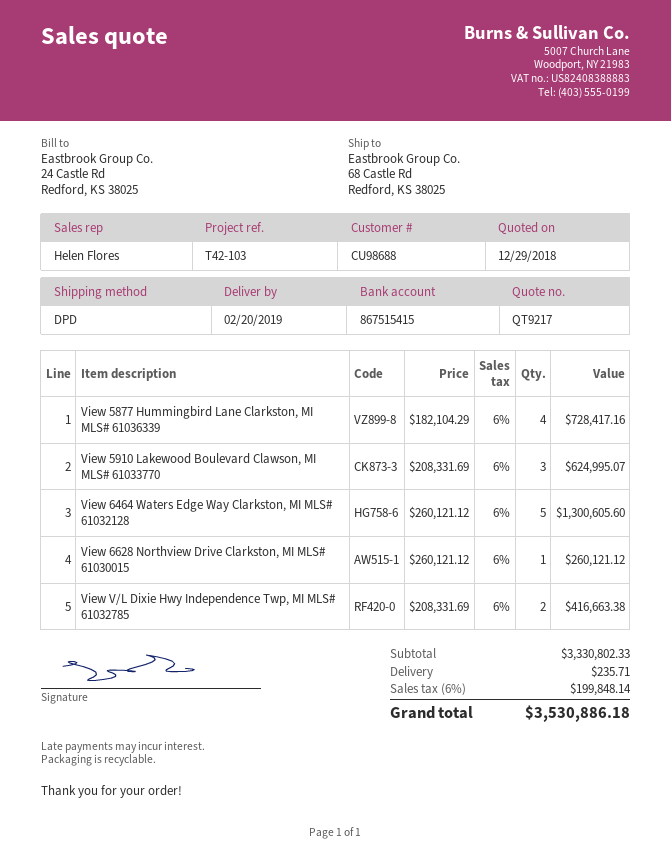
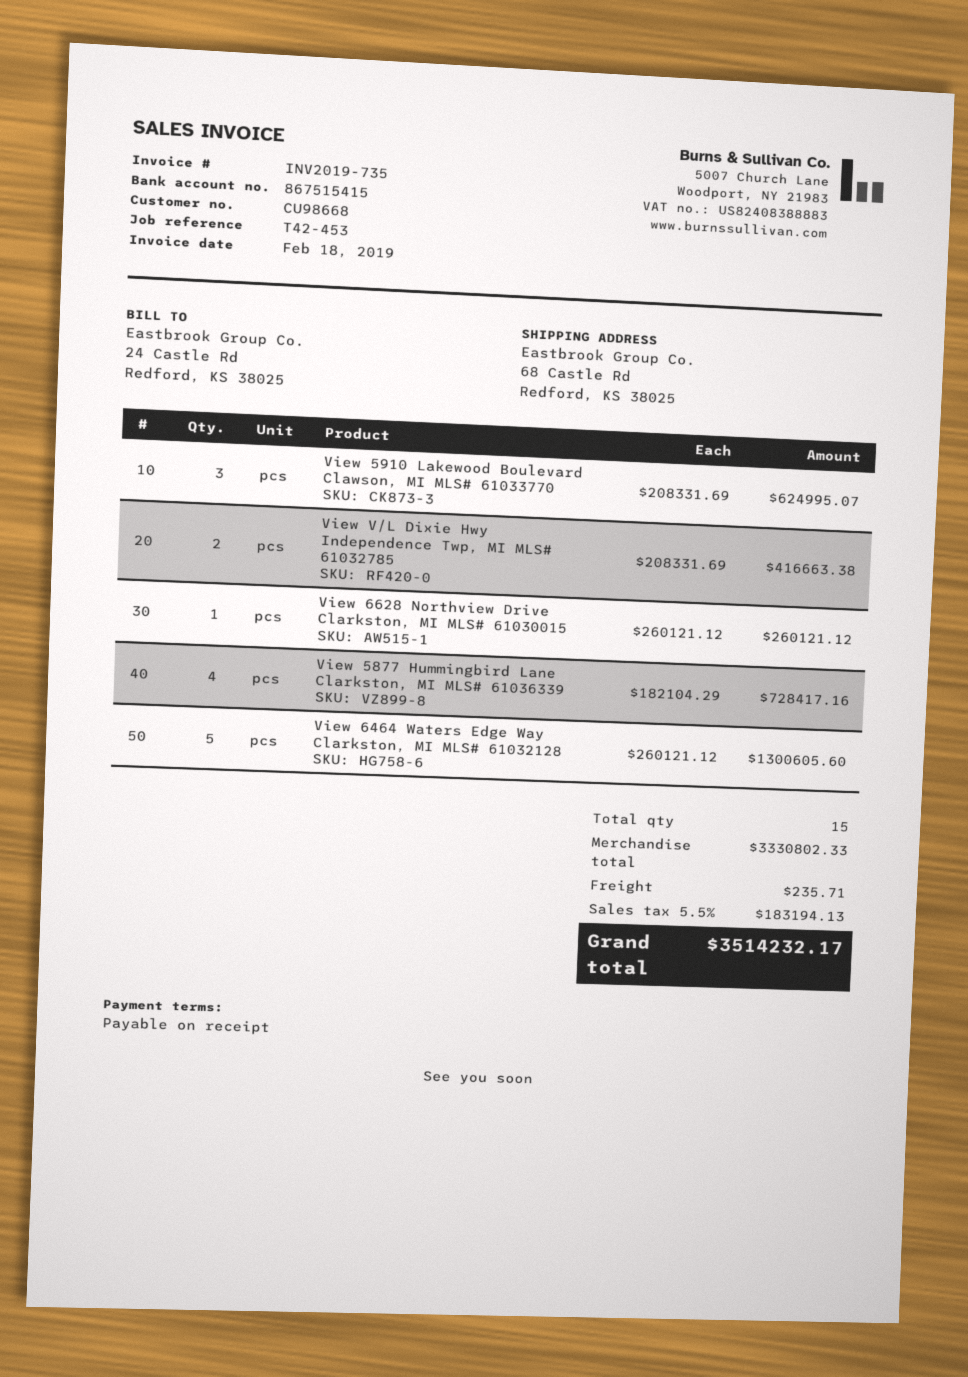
customer number: CU98688 -> CU98668
reference: T42-103 -> T42-453
tax: 6% = 199848.14 -> 5.5% = 183194.13
total: 3530886.18 -> 3514232.17

